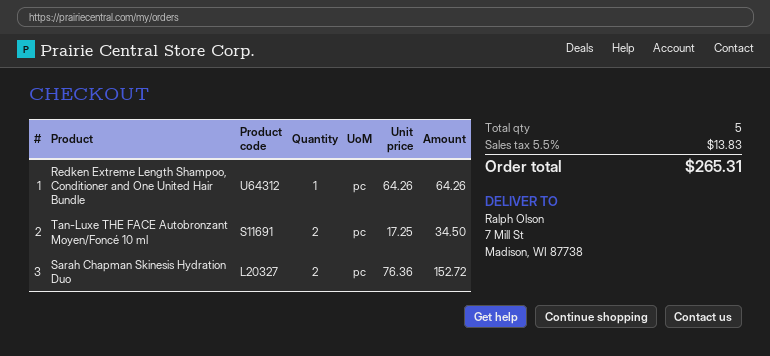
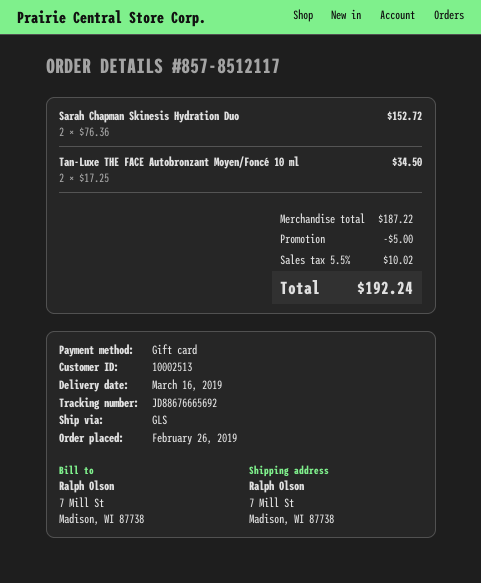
Redken Extreme Length Shampoo, Conditioner and One United Hair Bundle: 1 x 64.26 = 64.26 -> none
discount: none -> 5.00
tax: 5.5% = 13.83 -> 5.5% = 10.02
total: 265.31 -> 192.24

